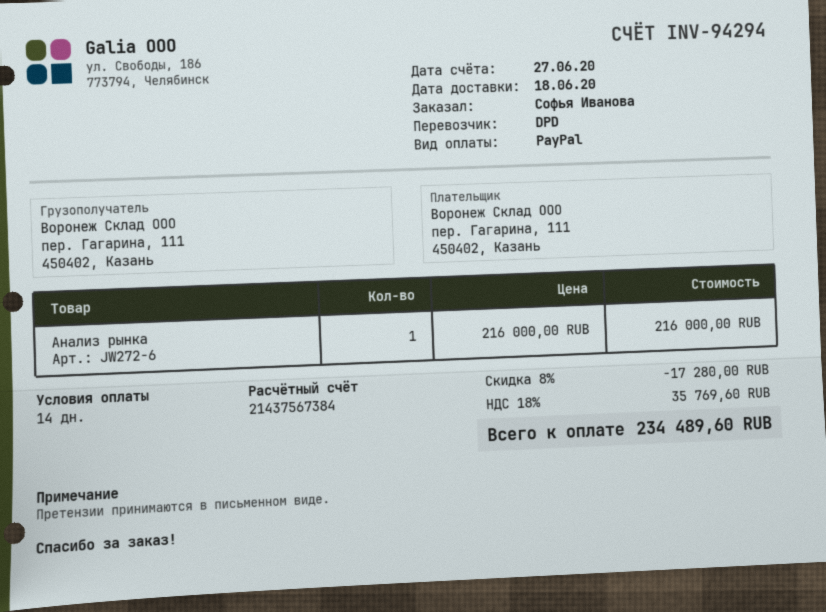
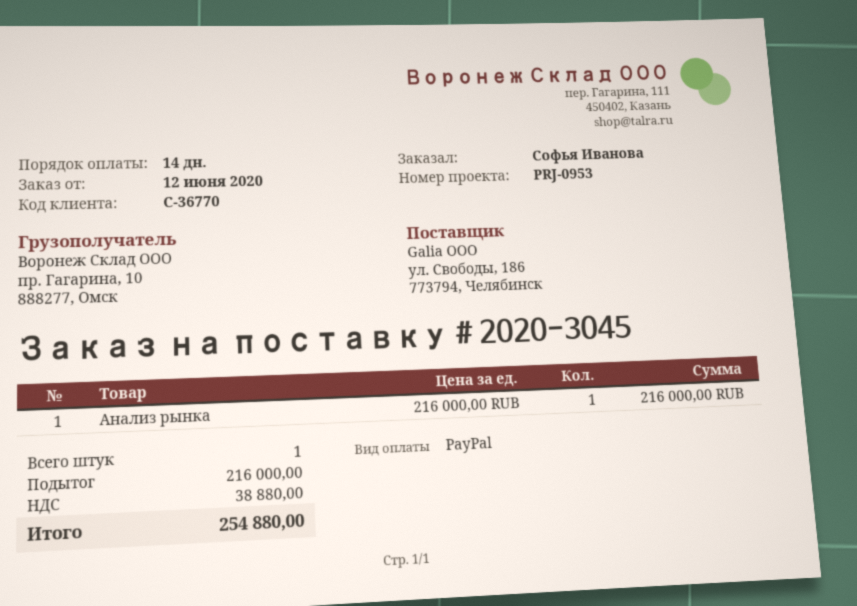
ship to: пер. Гагарина, 111, 450402, Казань -> пр. Гагарина, 10, 888277, Омск
discount: 8% = 17280.00 -> none
tax: 35769.60 -> 38880.00
total: 234489.60 -> 254880.00

